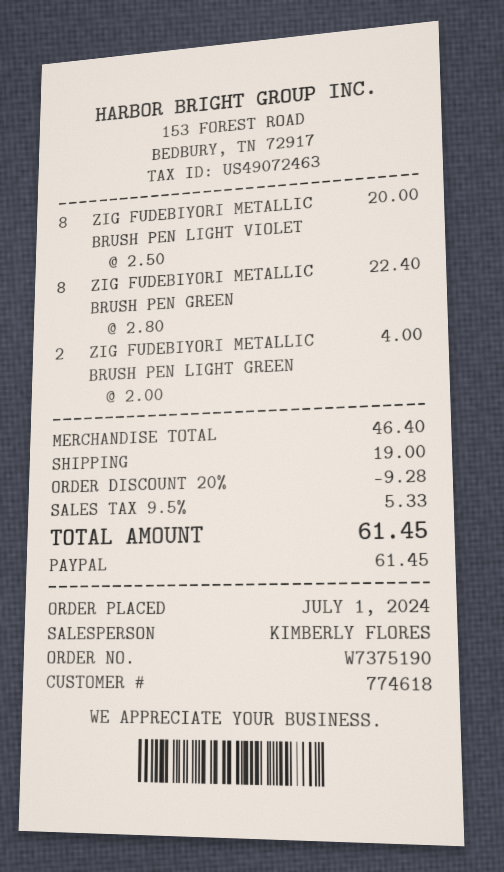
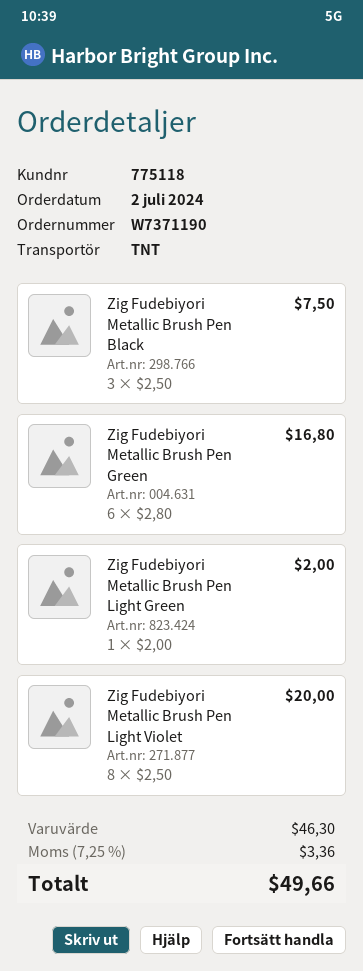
order number: W7375190 -> W7371190
order date: 2024-07-01 -> 2024-07-02
customer number: 774618 -> 775118
ZIG FUDEBIYORI METALLIC BRUSH PEN GREEN: 8 x 2.80 = 22.40 -> 6 x 2.80 = 16.80
ZIG FUDEBIYORI METALLIC BRUSH PEN LIGHT GREEN: 2 x 2.00 = 4.00 -> 1 x 2.00 = 2.00
Zig Fudebiyori Metallic Brush Pen Black: none -> 3 x 2.50 = 7.50
subtotal: 46.40 -> 46.30
discount: 20% = 9.28 -> none
shipping: 19.00 -> none
tax: 9.5% = 5.33 -> 7.25% = 3.36
total: 61.45 -> 49.66

